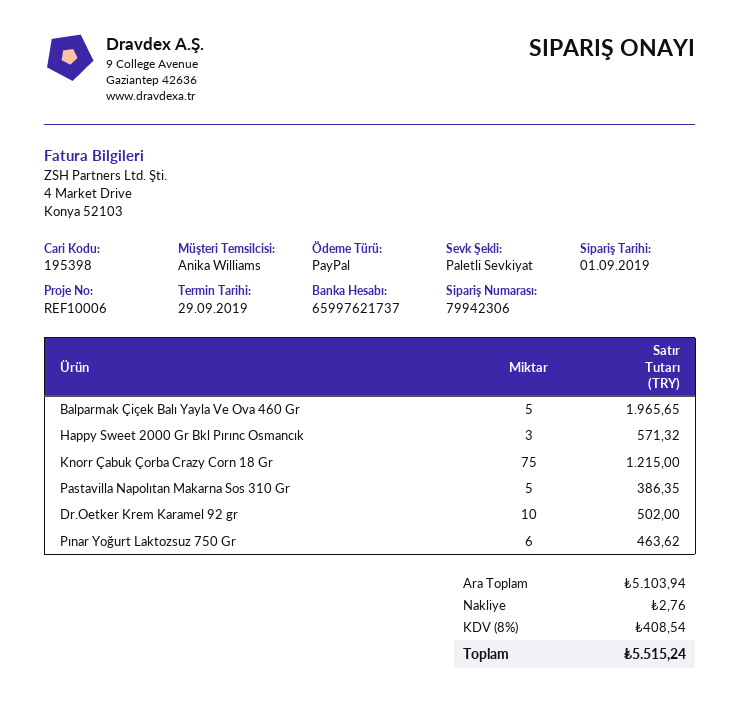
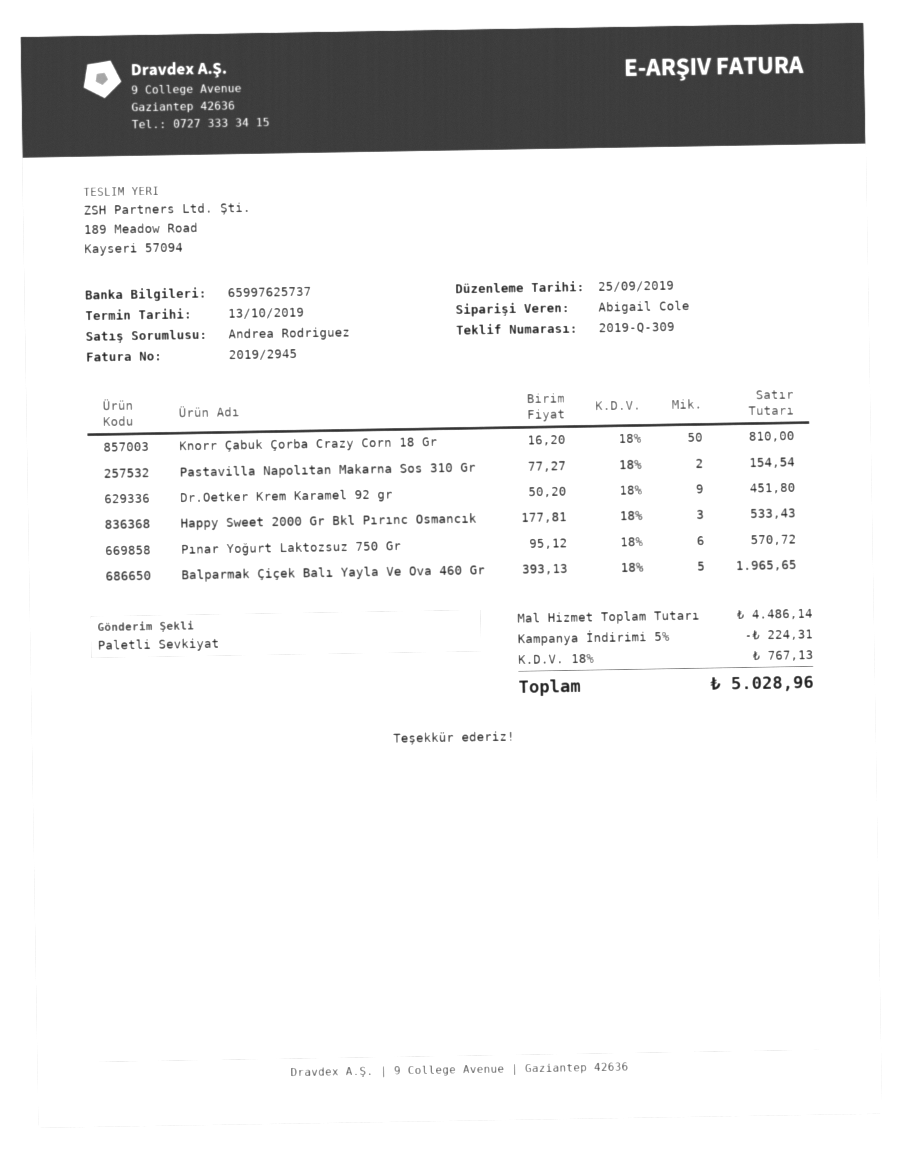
delivery date: 2019-09-29 -> 2019-10-13
sales rep: Anika Williams -> Andrea Rodriguez
bank account: 65997621737 -> 65997625737
Happy Sweet 2000 Gr Bkl Pırınc Osmancık: 3 for 571.32 -> 3 for 533.43
Knorr Çabuk Çorba Crazy Corn 18 Gr: 75 for 1215.00 -> 50 for 810.00
Pastavilla Napolıtan Makarna Sos 310 Gr: 5 for 386.35 -> 2 for 154.54
Dr.Oetker Krem Karamel 92 gr: 10 for 502.00 -> 9 for 451.80
Pınar Yoğurt Laktozsuz 750 Gr: 6 for 463.62 -> 6 for 570.72
subtotal: 5103.94 -> 4486.14
discount: none -> 5% = 224.31
shipping: 2.76 -> none
tax: 8% = 408.54 -> 18% = 767.13
total: 5515.24 -> 5028.96

